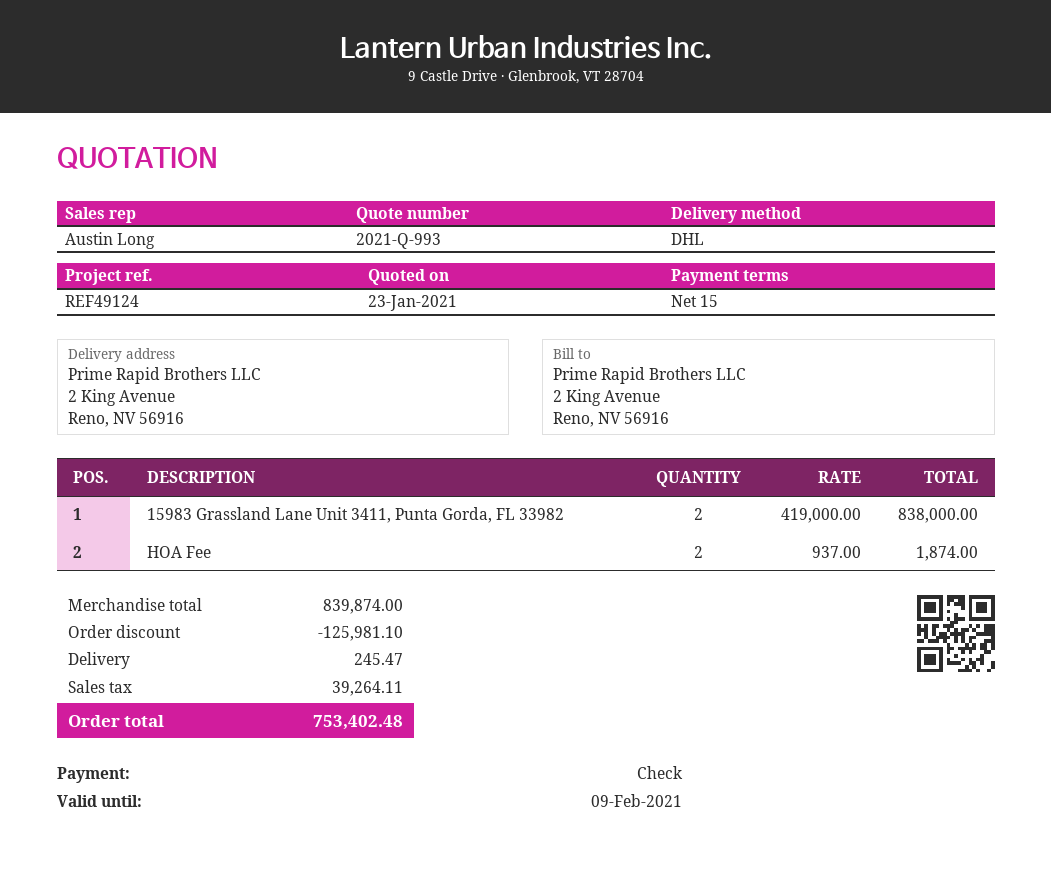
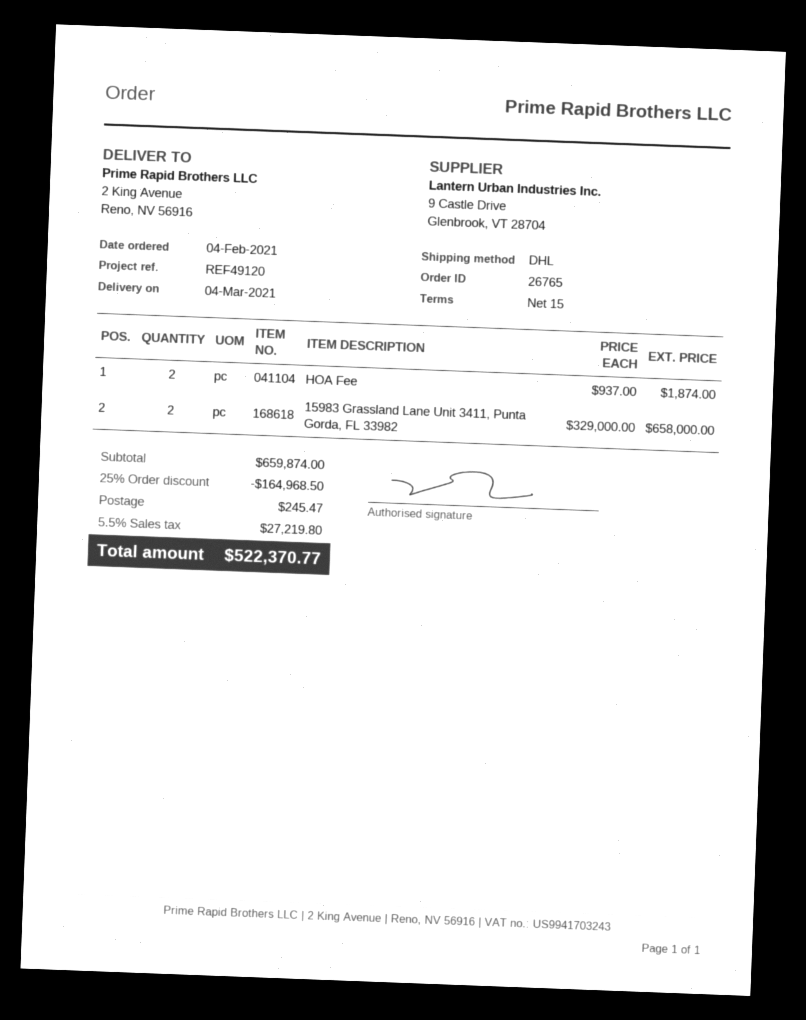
reference: REF49124 -> REF49120
15983 Grassland Lane Unit 3411, Punta Gorda, FL 33982: 2 x 419000.00 = 838000.00 -> 2 x 329000.00 = 658000.00
subtotal: 839874.00 -> 659874.00
discount: 125981.10 -> 164968.50
tax: 39264.11 -> 27219.80
total: 753402.48 -> 522370.77

